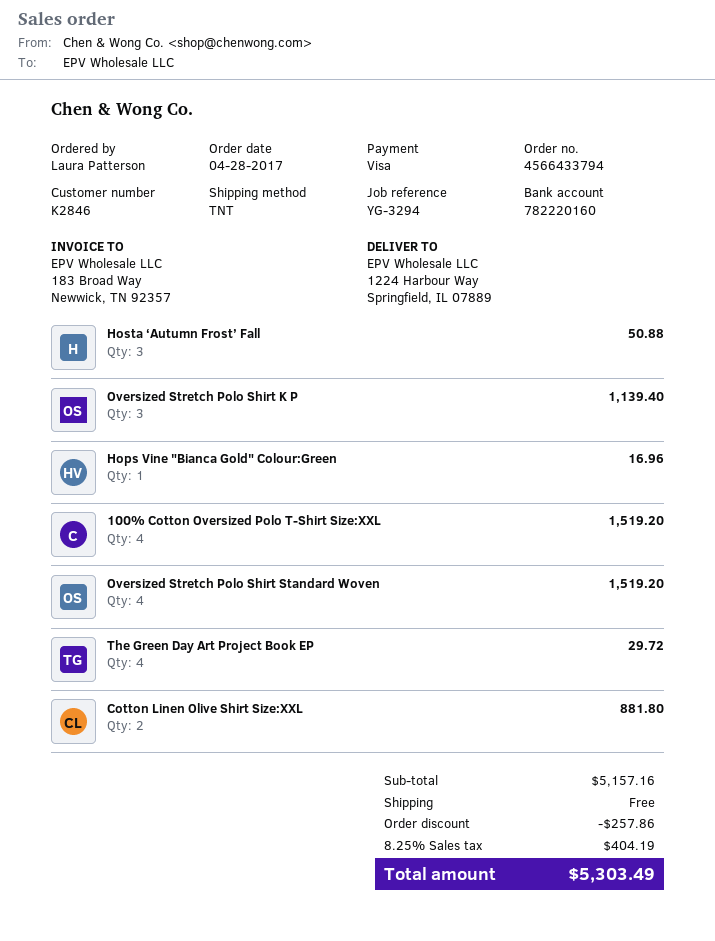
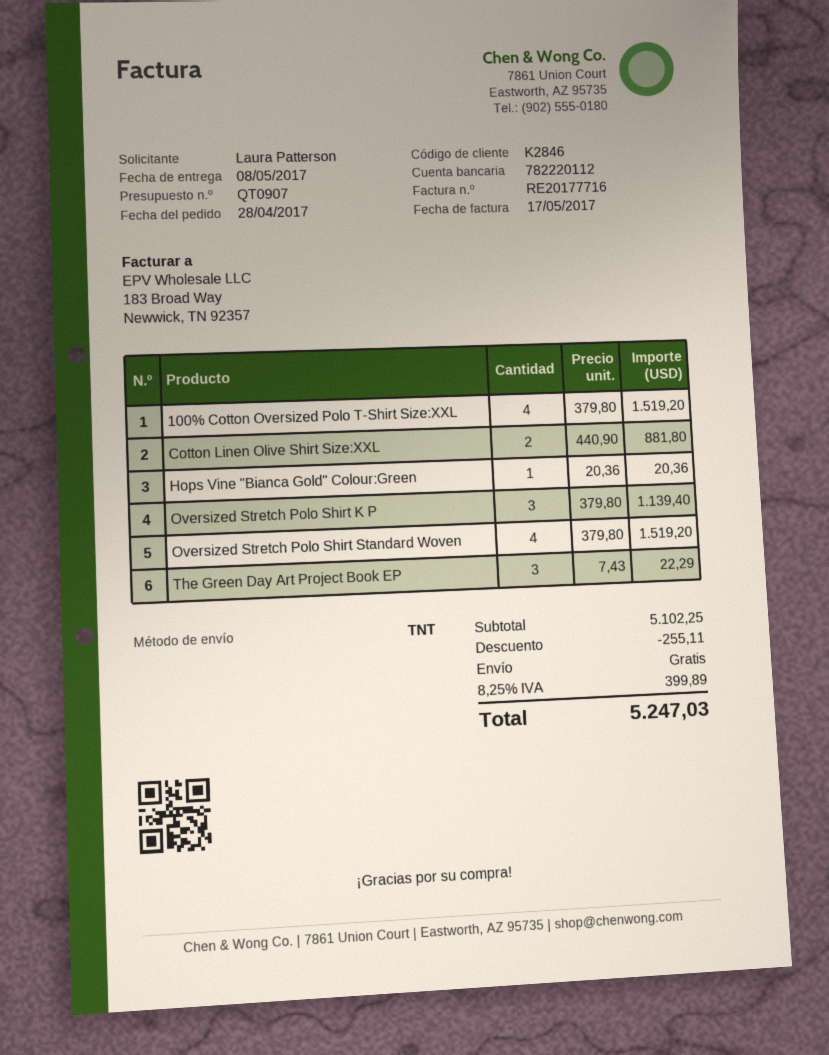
bank account: 782220160 -> 782220112
Hosta ‘Autumn Frost’ Fall: 3 for 50.88 -> none
Hops Vine "Bianca Gold" Colour:Green: 1 for 16.96 -> 1 for 20.36
The Green Day Art Project Book EP: 4 for 29.72 -> 3 for 22.29
subtotal: 5157.16 -> 5102.25
discount: 257.86 -> 255.11
tax: 8.25% = 404.19 -> 8.25% = 399.89
total: 5303.49 -> 5247.03

